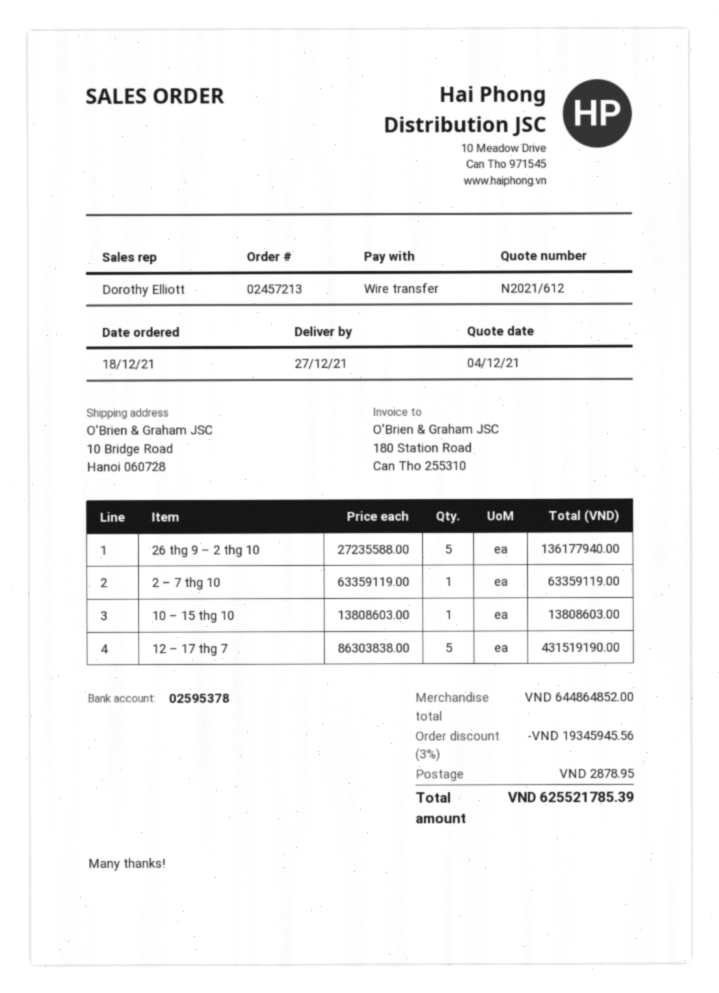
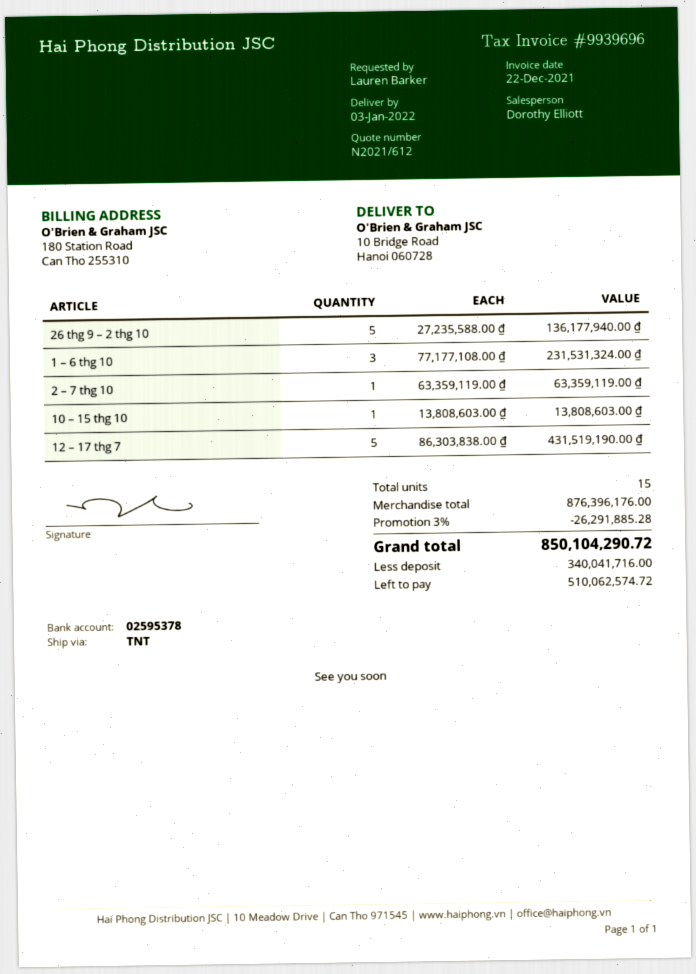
delivery date: 2021-12-27 -> 2022-01-03
1 – 6 thg 10: none -> 3 x 77177108.00 = 231531324.00
subtotal: 644864852.00 -> 876396176.00
discount: 3% = 19345945.56 -> 3% = 26291885.28
shipping: 2878.95 -> none
total: 625521785.39 -> 850104290.72

